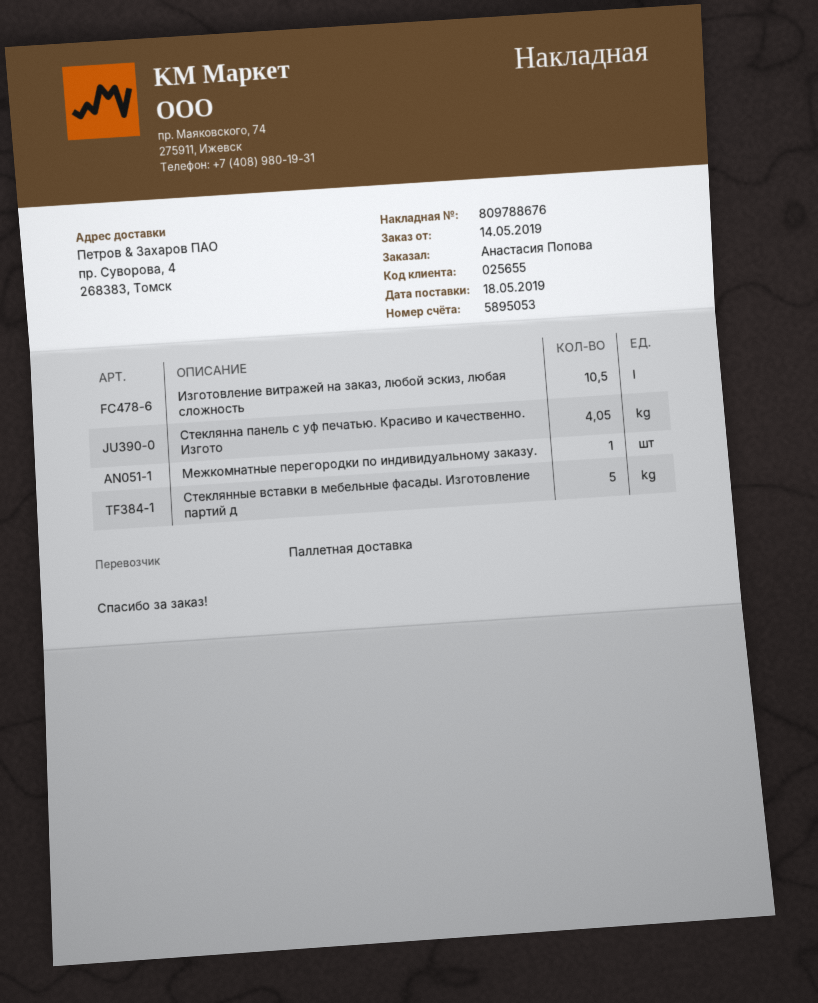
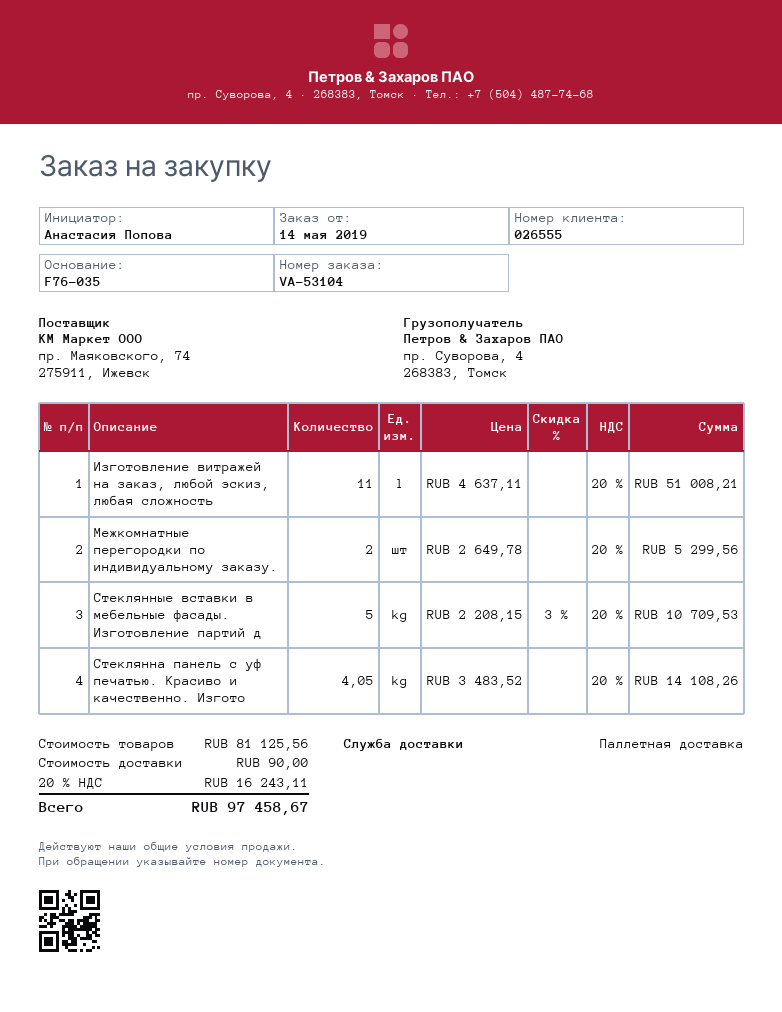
customer number: 025655 -> 026555
Изготовление витражей на заказ, любой эскиз, любая сложность: 10.5 -> 11
Межкомнатные перегородки по индивидуальному заказу.: 1 -> 2

